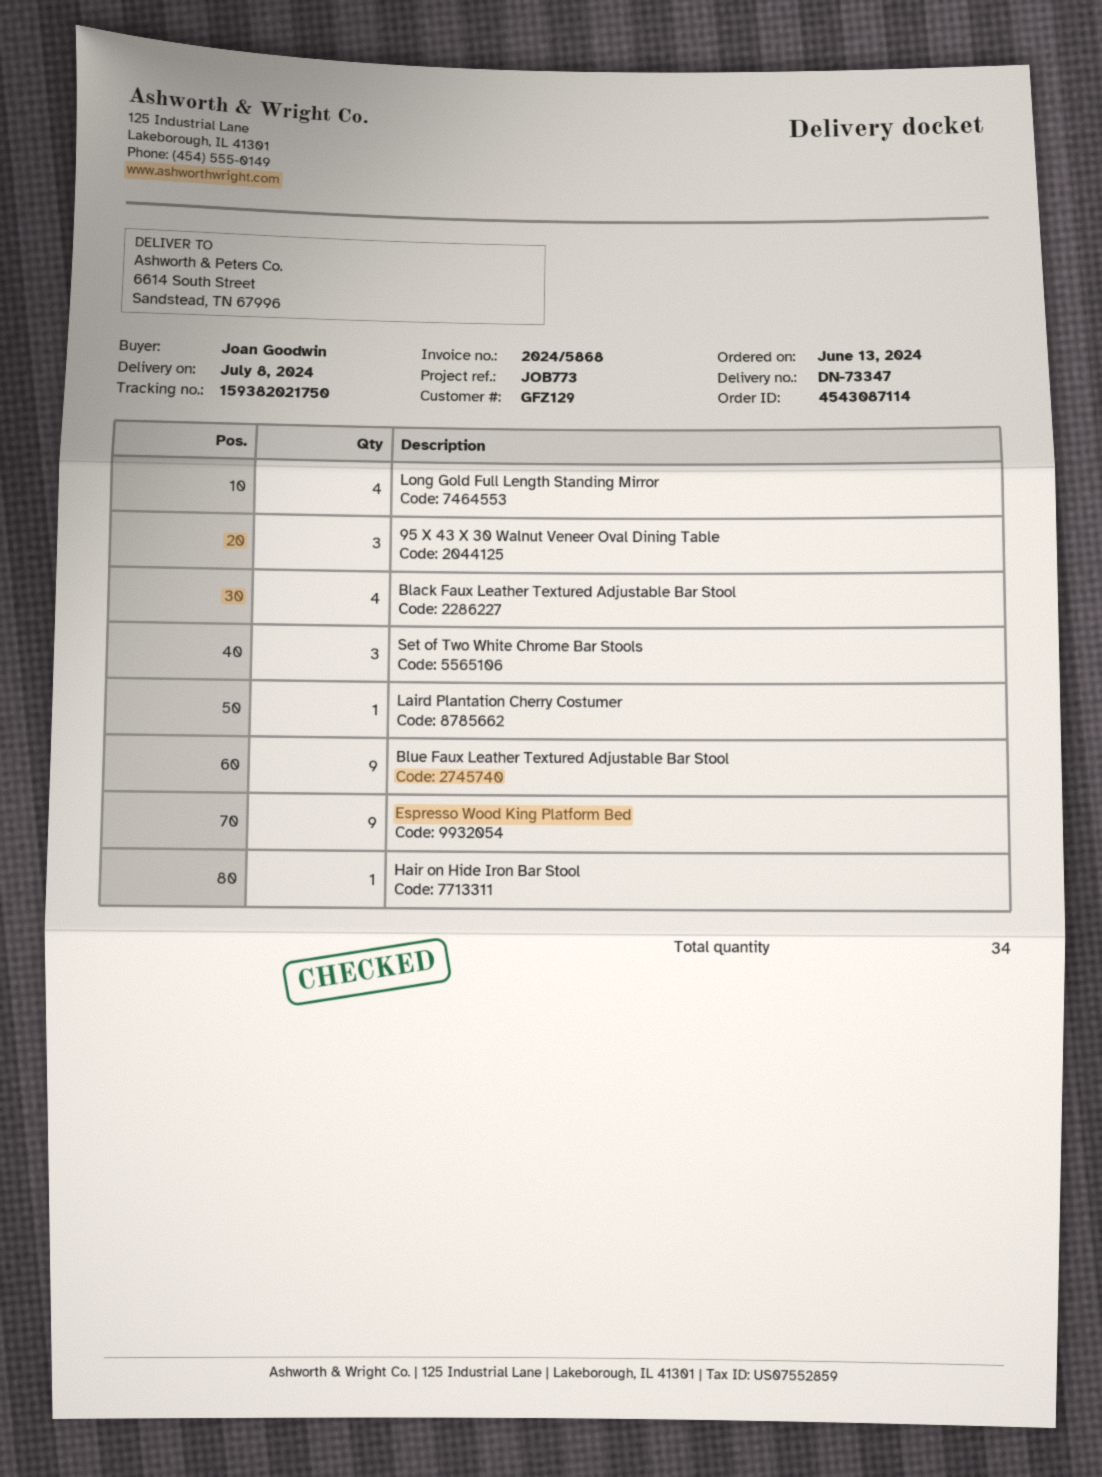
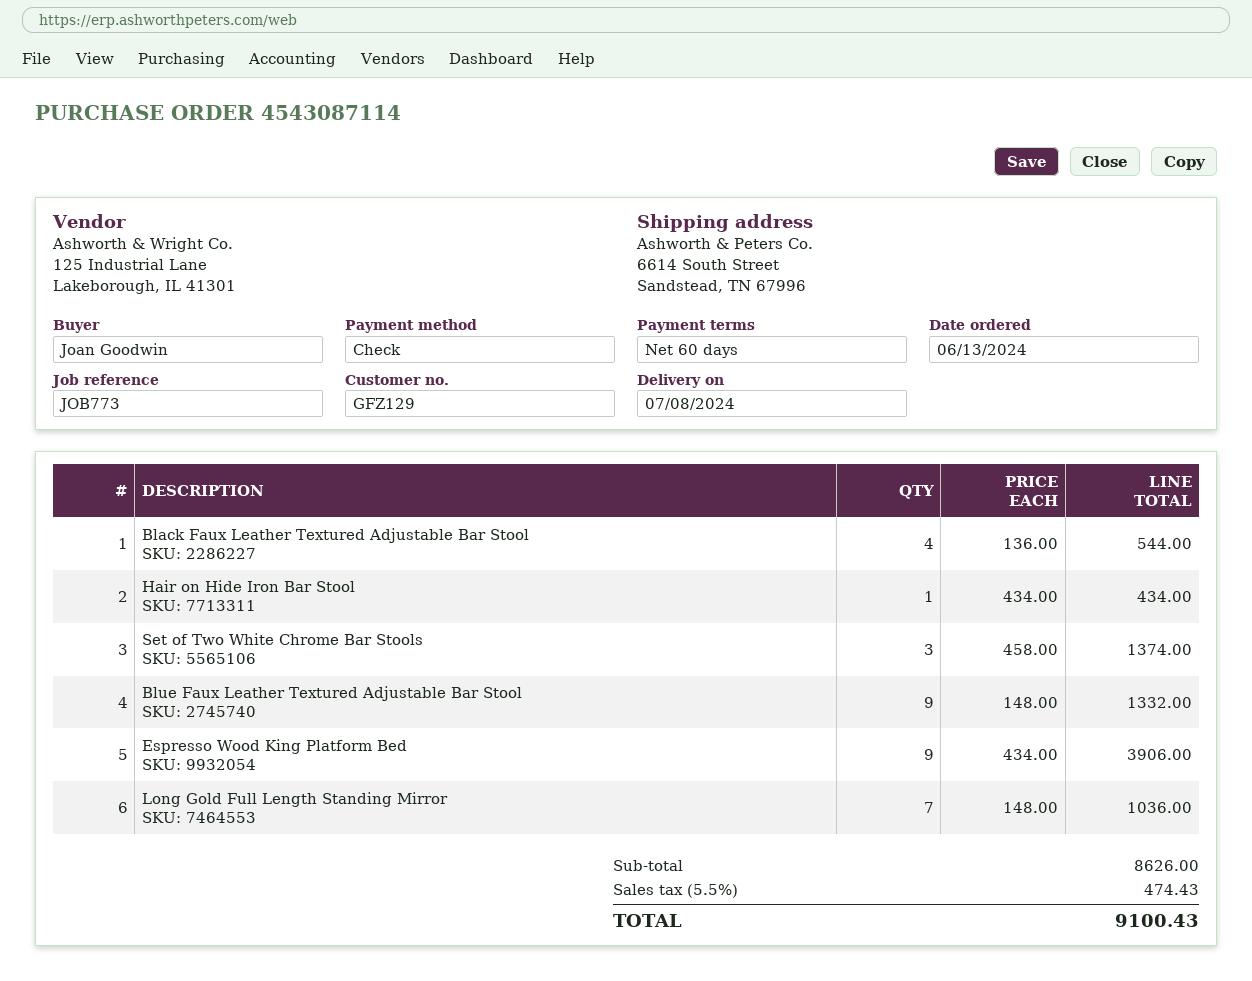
Long Gold Full Length Standing Mirror: 4 -> 7
95 X 43 X 30 Walnut Veneer Oval Dining Table: 3 -> none
Laird Plantation Cherry Costumer: 1 -> none

